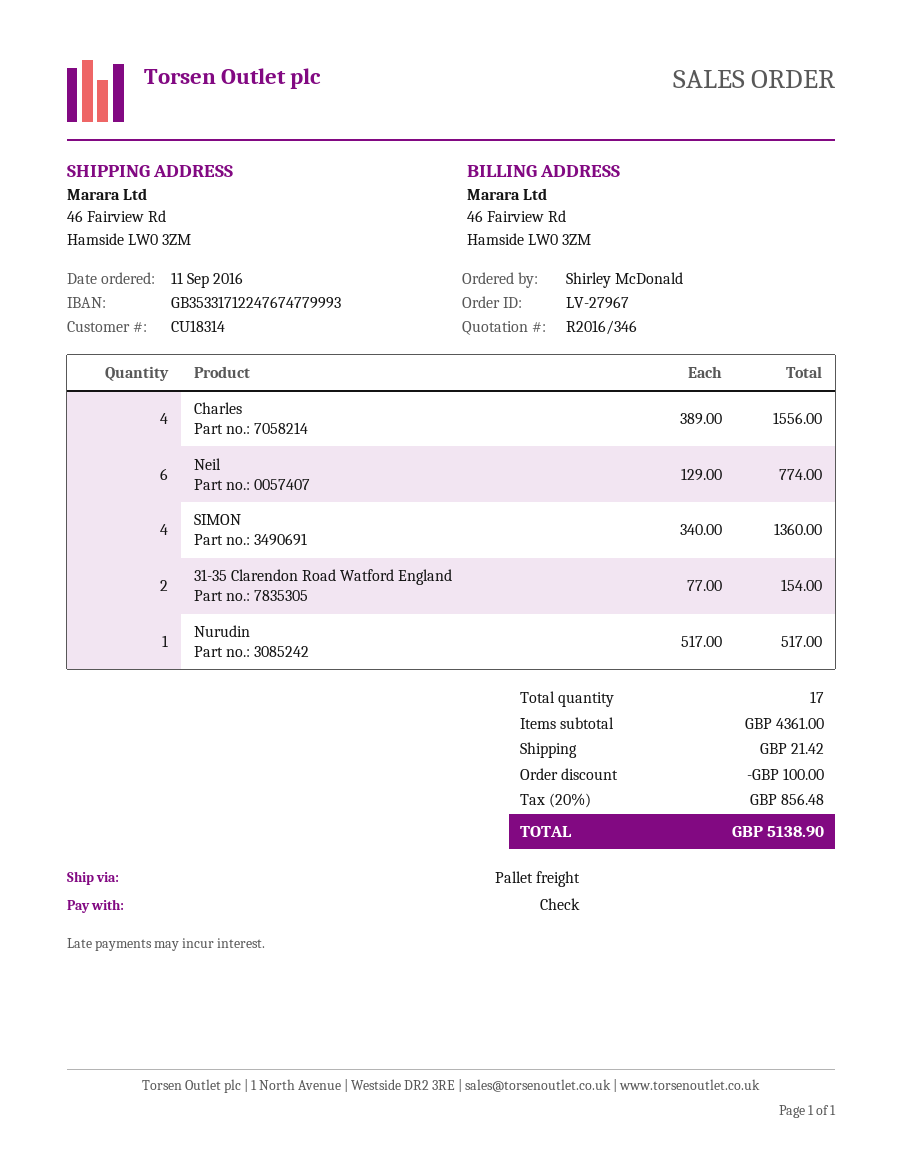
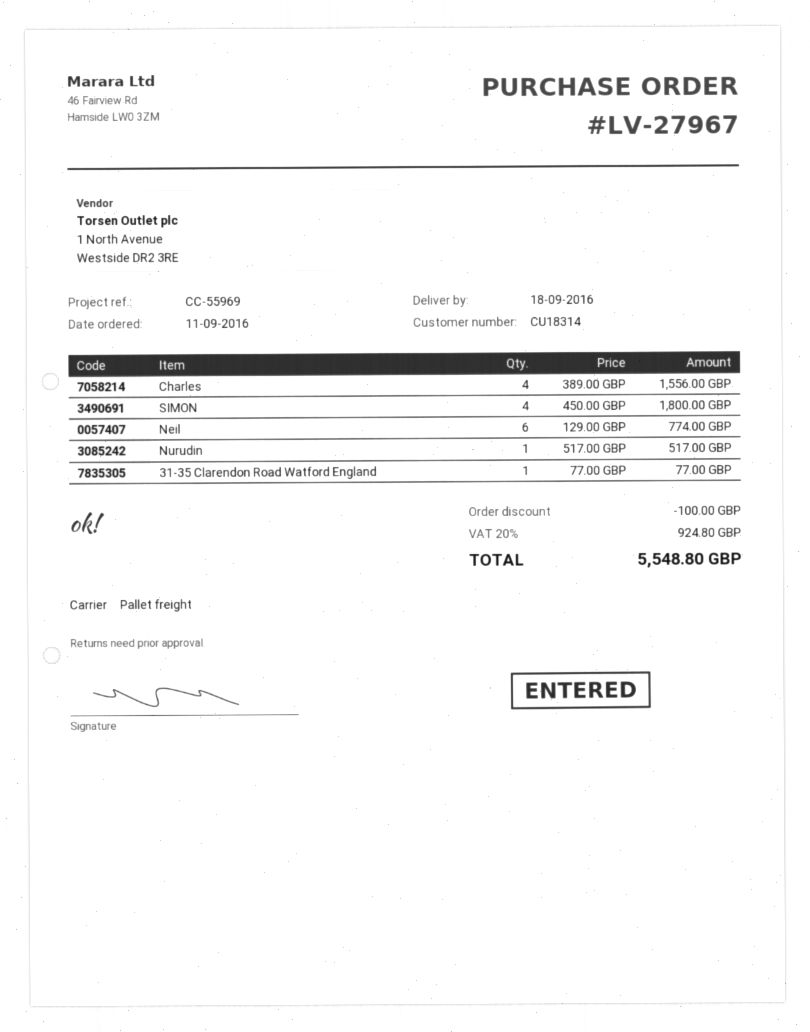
SIMON: 4 x 340.00 = 1360.00 -> 4 x 450.00 = 1800.00
31-35 Clarendon Road Watford England: 2 x 77.00 = 154.00 -> 1 x 77.00 = 77.00
shipping: 21.42 -> none
tax: 20% = 856.48 -> 20% = 924.80
total: 5138.90 -> 5548.80

